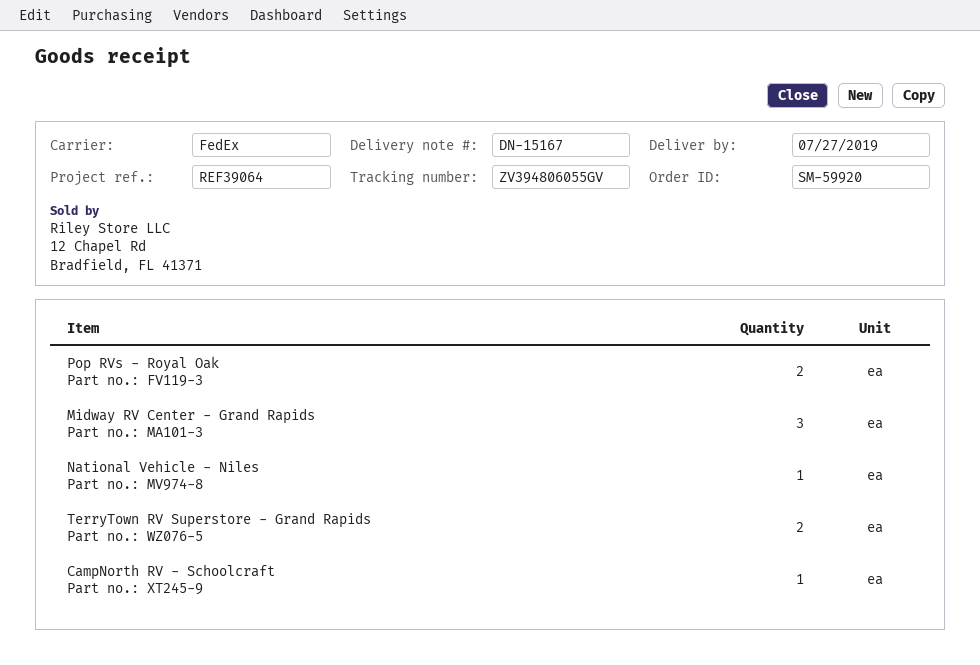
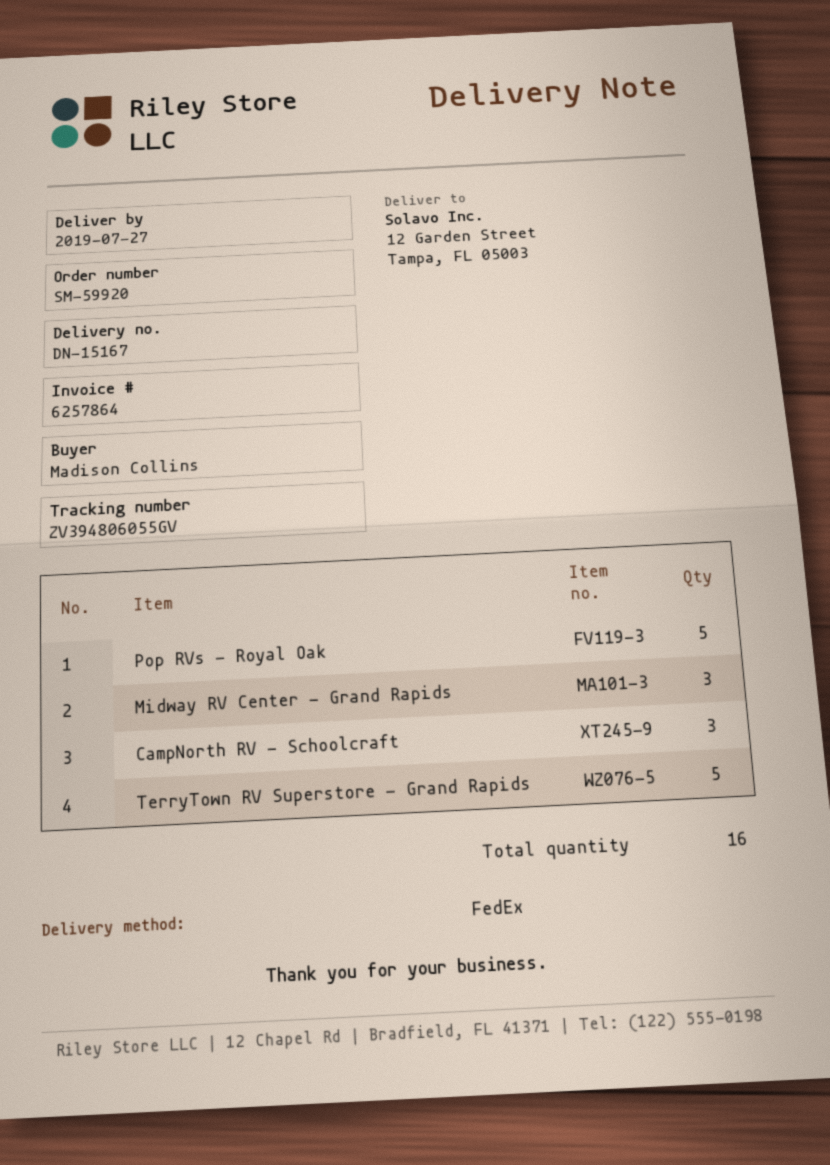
Pop RVs - Royal Oak: 2 -> 5
National Vehicle - Niles: 1 -> none
TerryTown RV Superstore - Grand Rapids: 2 -> 5
CampNorth RV - Schoolcraft: 1 -> 3

